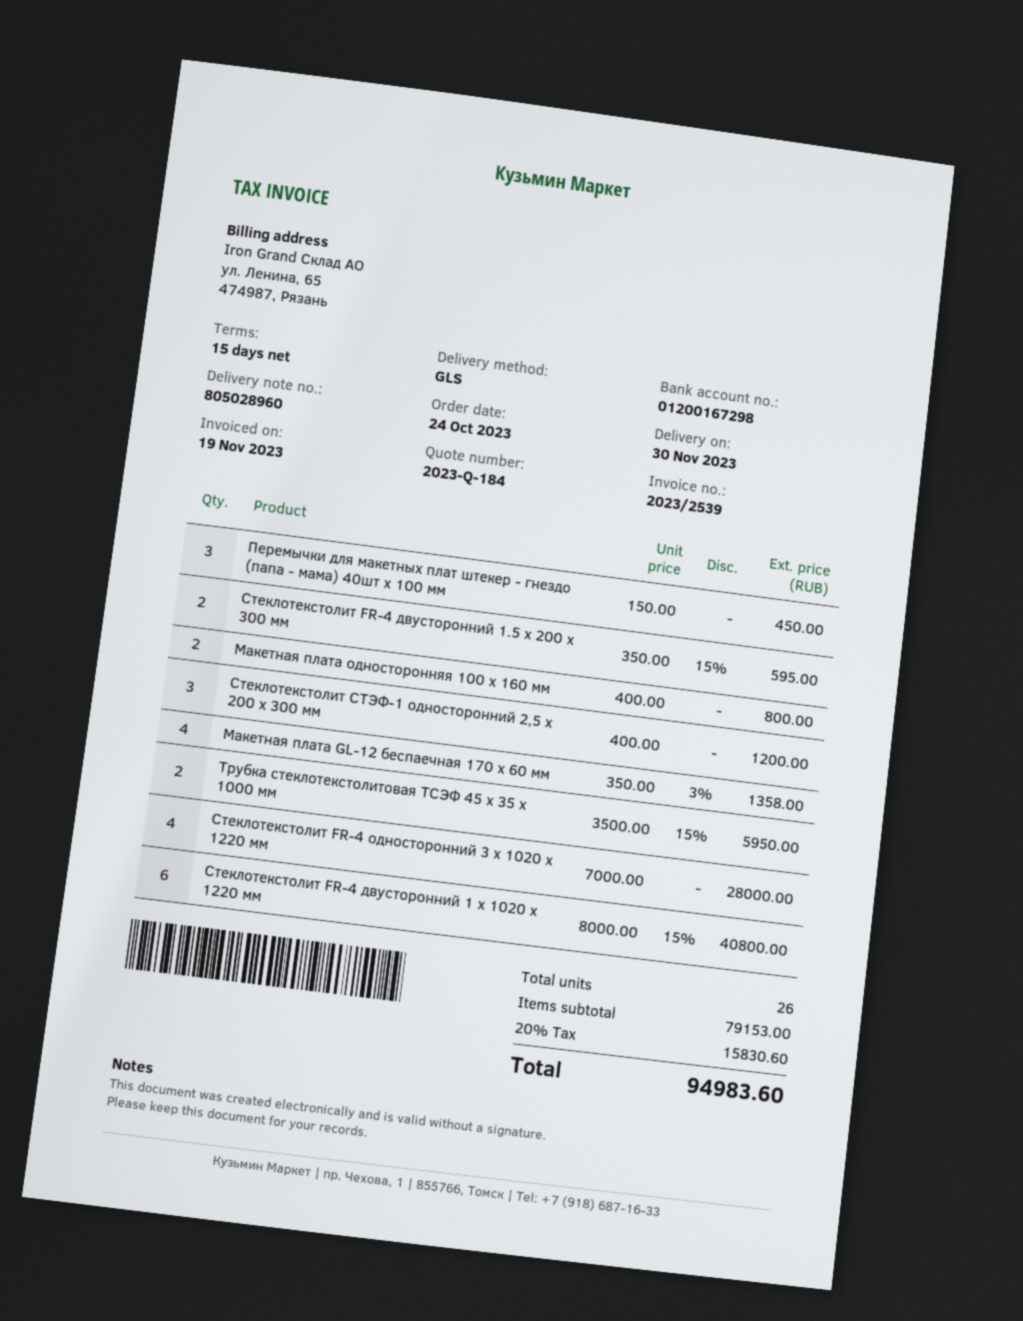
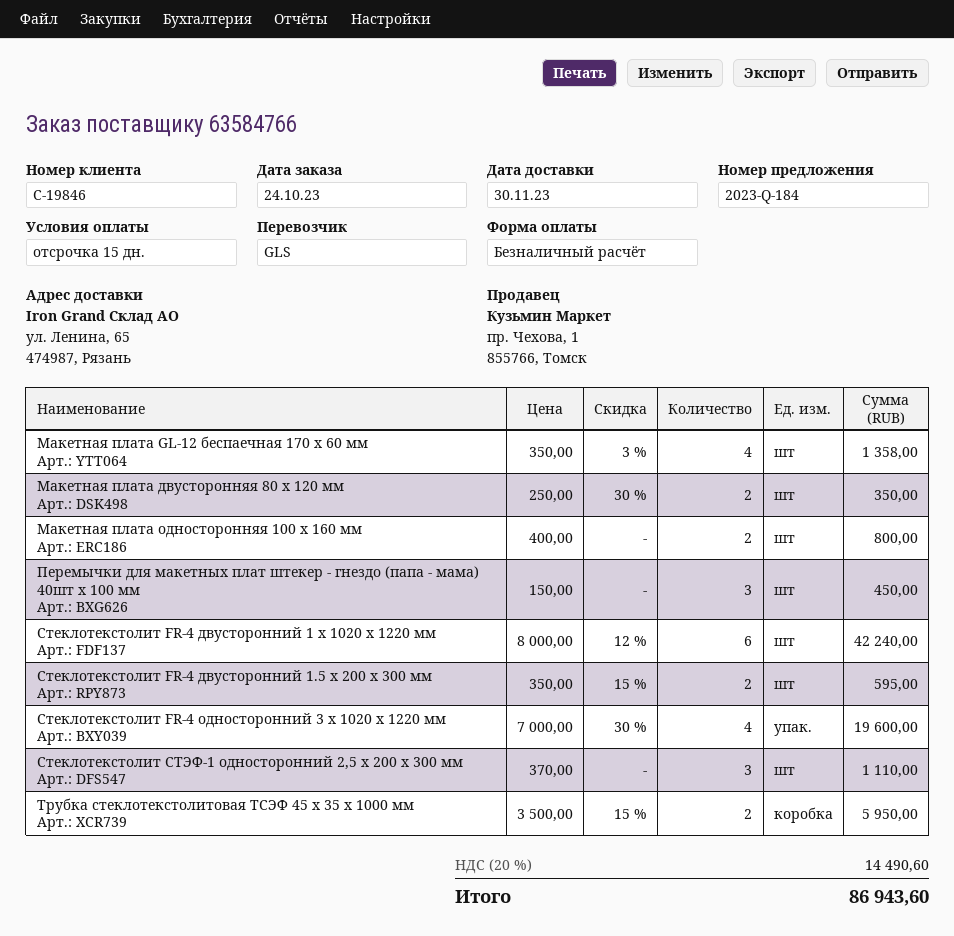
Стеклотекстолит СТЭФ-1 односторонний 2,5 х 200 х 300 мм: 3 x 400.00 = 1200.00 -> 3 x 370.00 = 1110.00
Стеклотекстолит FR-4 односторонний 3 х 1020 х 1220 мм: 4 x 7000.00 = 28000.00 -> 4 x 7000.00 - 30% = 19600.00
Стеклотекстолит FR-4 двусторонний 1 х 1020 х 1220 мм: 6 x 8000.00 - 15% = 40800.00 -> 6 x 8000.00 - 12% = 42240.00
Макетная плата двусторонняя 80 х 120 мм: none -> 2 x 250.00 - 30% = 350.00
tax: 20% = 15830.60 -> 20% = 14490.60
total: 94983.60 -> 86943.60

